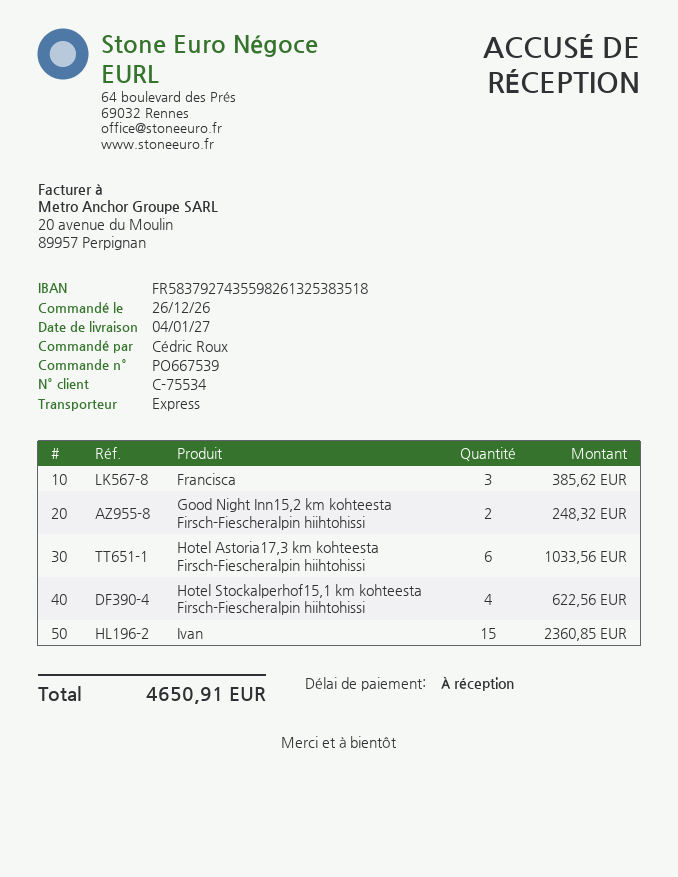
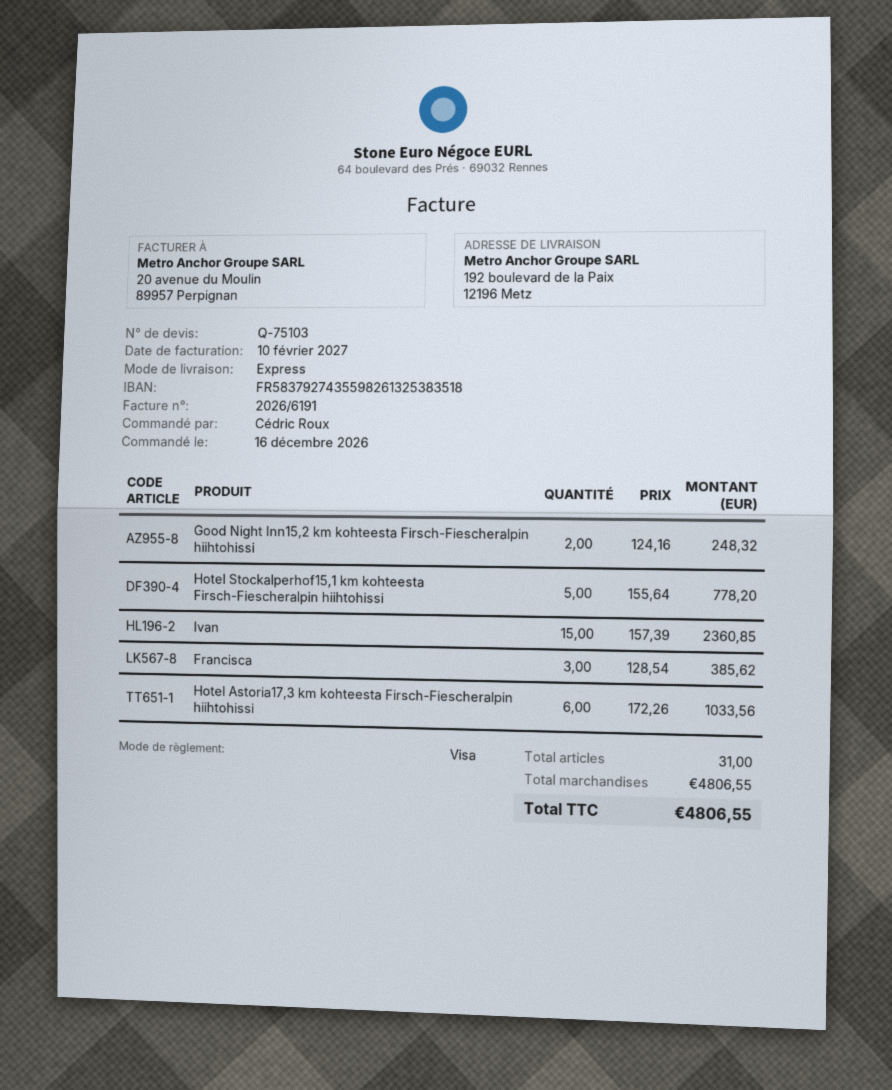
order date: 2026-12-26 -> 2026-12-16
Hotel Stockalperhof15,1 km kohteesta Firsch-Fiescheralpin hiihtohissi: 4 for 622.56 -> 5 for 778.20
total: 4650.91 -> 4806.55

